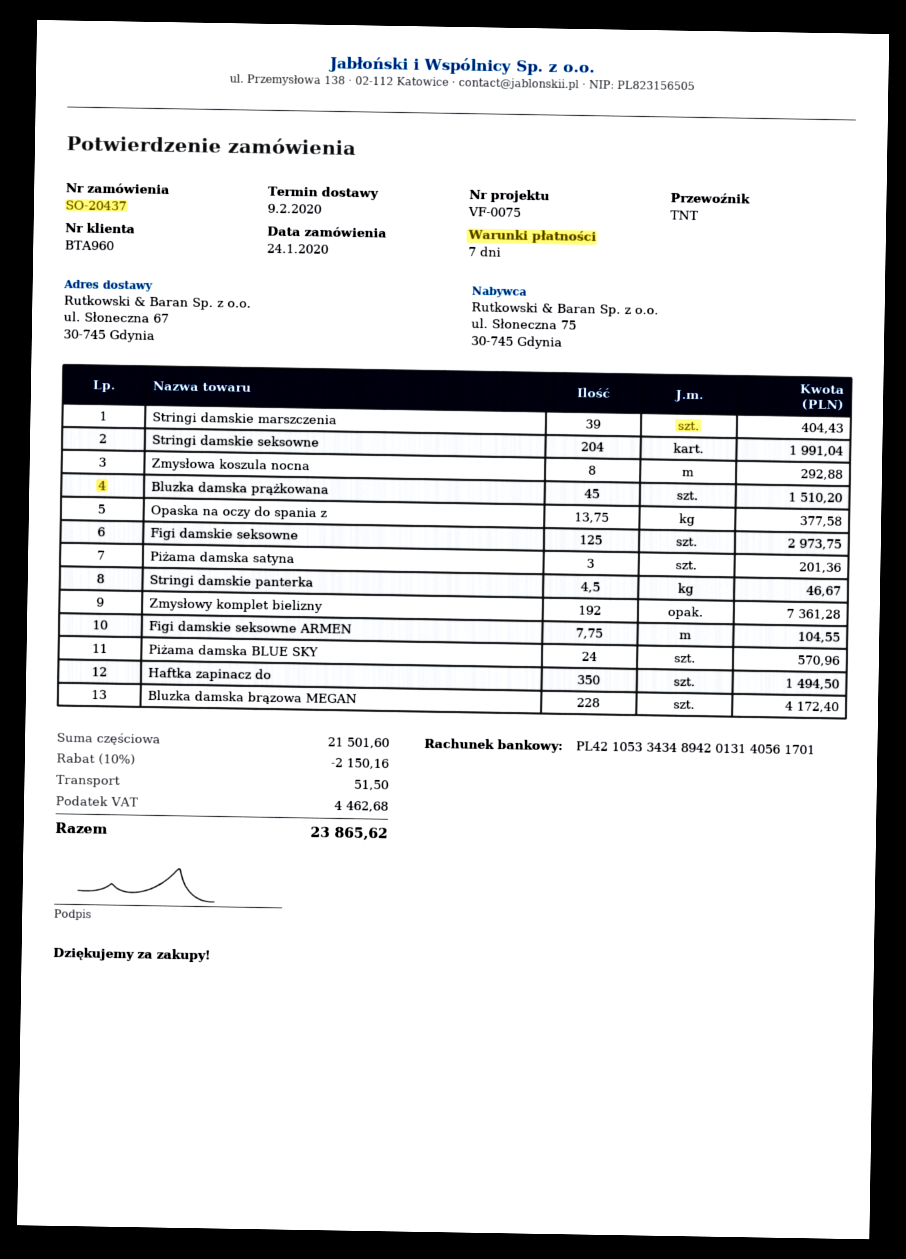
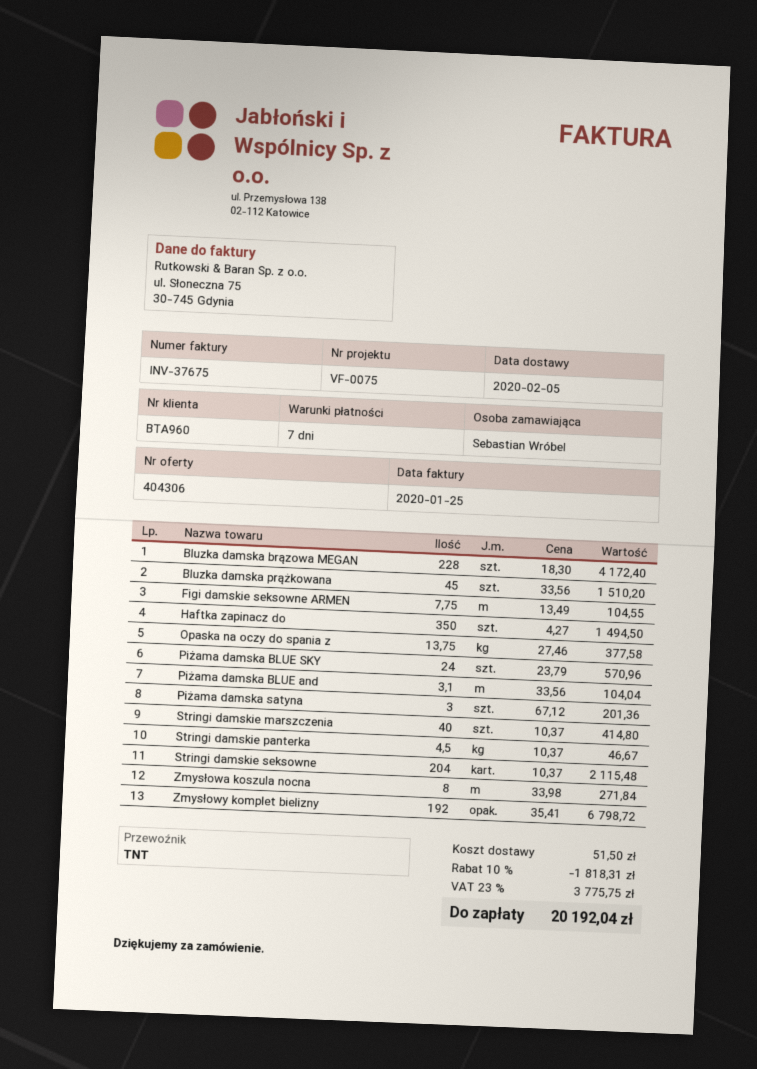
delivery date: 2020-02-09 -> 2020-02-05
Stringi damskie marszczenia: 39 for 404.43 -> 40 for 414.80
Stringi damskie seksowne: 204 for 1991.04 -> 204 for 2115.48
Zmysłowa koszula nocna: 8 for 292.88 -> 8 for 271.84
Figi damskie seksowne: 125 for 2973.75 -> none
Zmysłowy komplet bielizny: 192 for 7361.28 -> 192 for 6798.72
Piżama damska BLUE and: none -> 3.1 for 104.04
discount: 10% = 2150.16 -> 10% = 1818.31
tax: 4462.68 -> 3775.75
total: 23865.62 -> 20192.04

